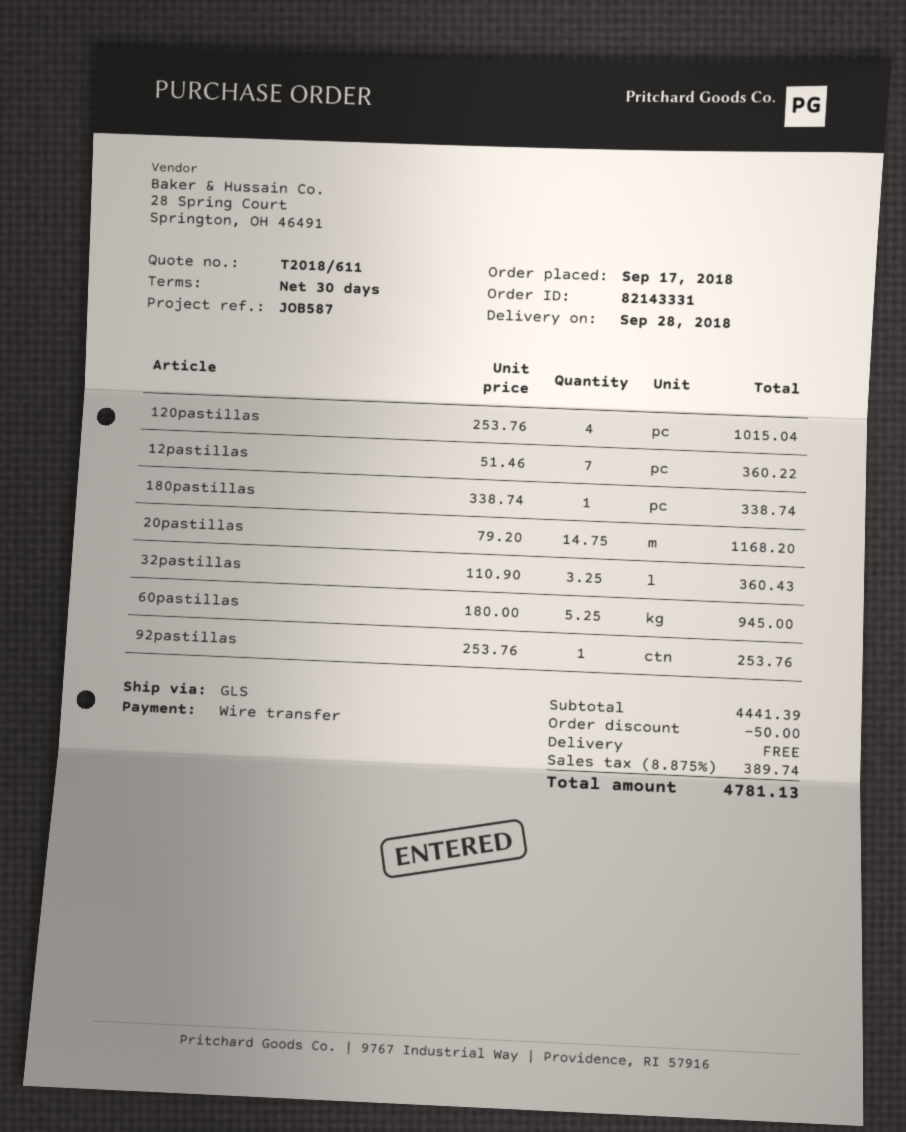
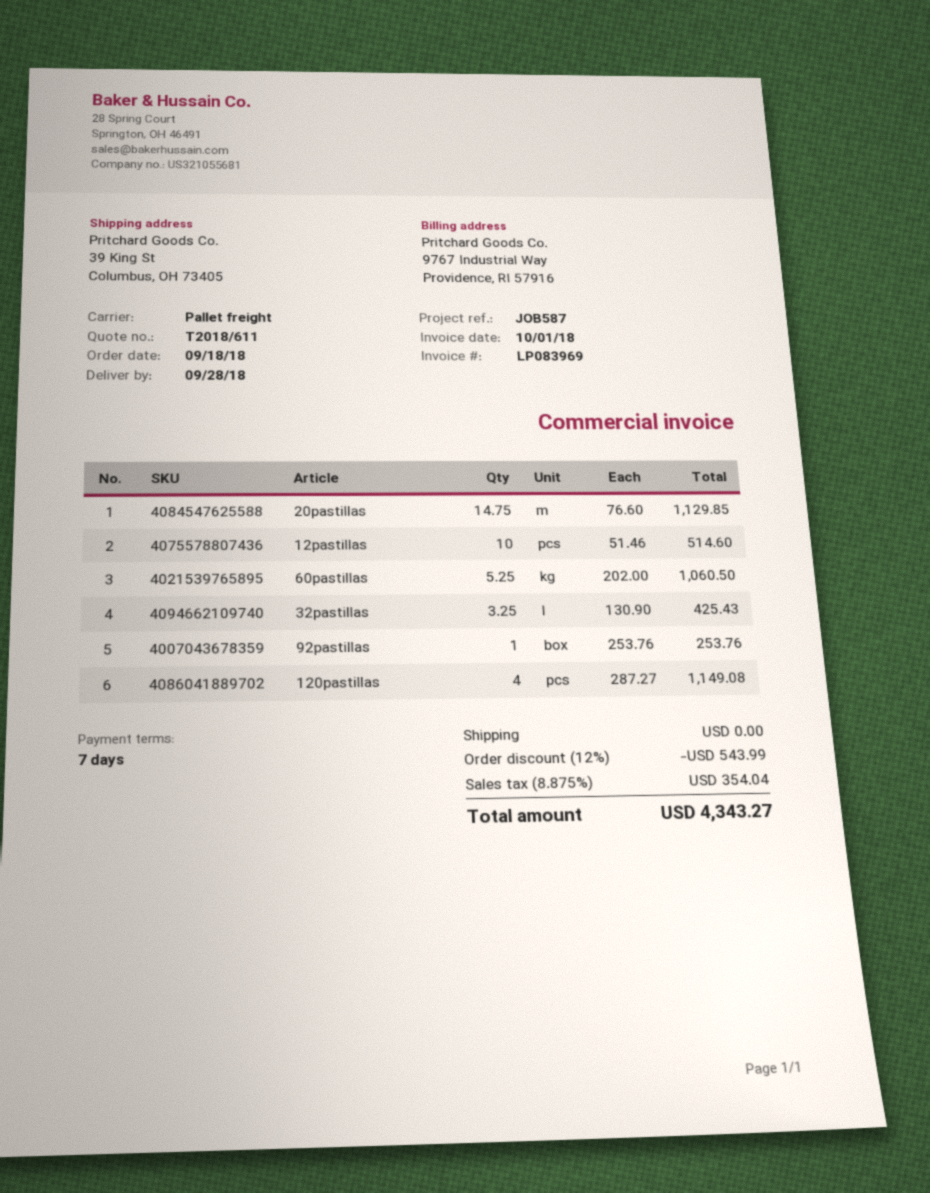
order date: 2018-09-17 -> 2018-09-18
payment terms: 30 days -> 7 days
shipping method: GLS -> pallet freight
120pastillas: 4 x 253.76 = 1015.04 -> 4 x 287.27 = 1149.08
12pastillas: 7 x 51.46 = 360.22 -> 10 x 51.46 = 514.60
180pastillas: 1 x 338.74 = 338.74 -> none
20pastillas: 14.75 x 79.20 = 1168.20 -> 14.75 x 76.60 = 1129.85
32pastillas: 3.25 x 110.90 = 360.43 -> 3.25 x 130.90 = 425.43
60pastillas: 5.25 x 180.00 = 945.00 -> 5.25 x 202.00 = 1060.50
discount: 50.00 -> 543.99
tax: 8.875% = 389.74 -> 8.875% = 354.04
total: 4781.13 -> 4343.27

